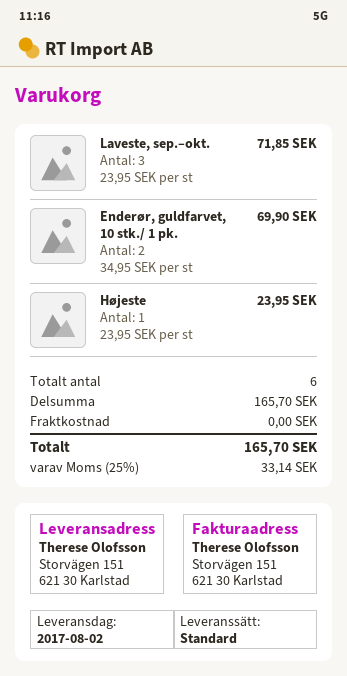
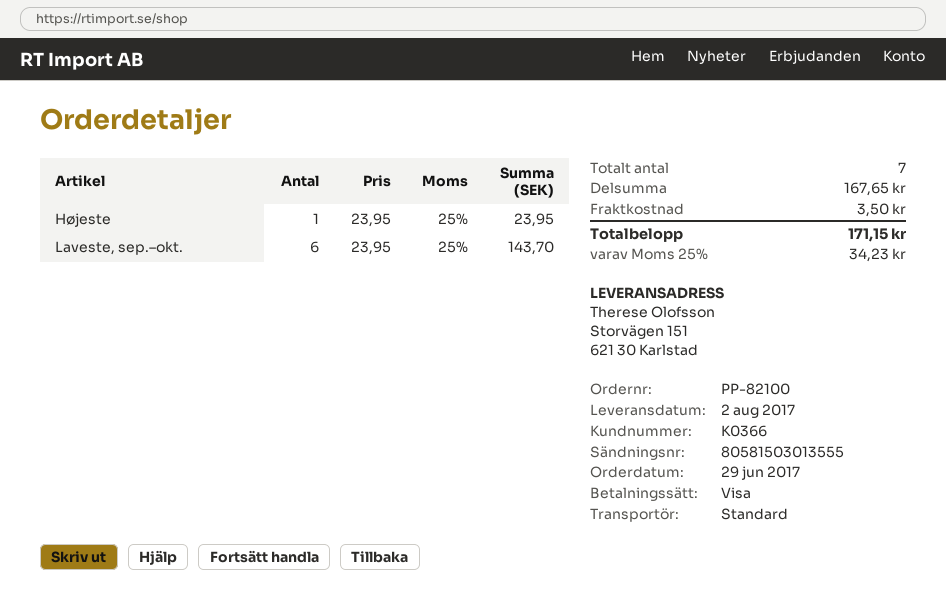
Laveste, sep.–okt.: 3 x 23.95 = 71.85 -> 6 x 23.95 = 143.70
Enderør, guldfarvet, 10 stk./ 1 pk.: 2 x 34.95 = 69.90 -> none
total quantity: 6 -> 7
subtotal: 165.70 -> 167.65
shipping: 0.00 -> 3.50
tax: 25% = 33.14 -> 25% = 34.23
total: 165.70 -> 171.15

